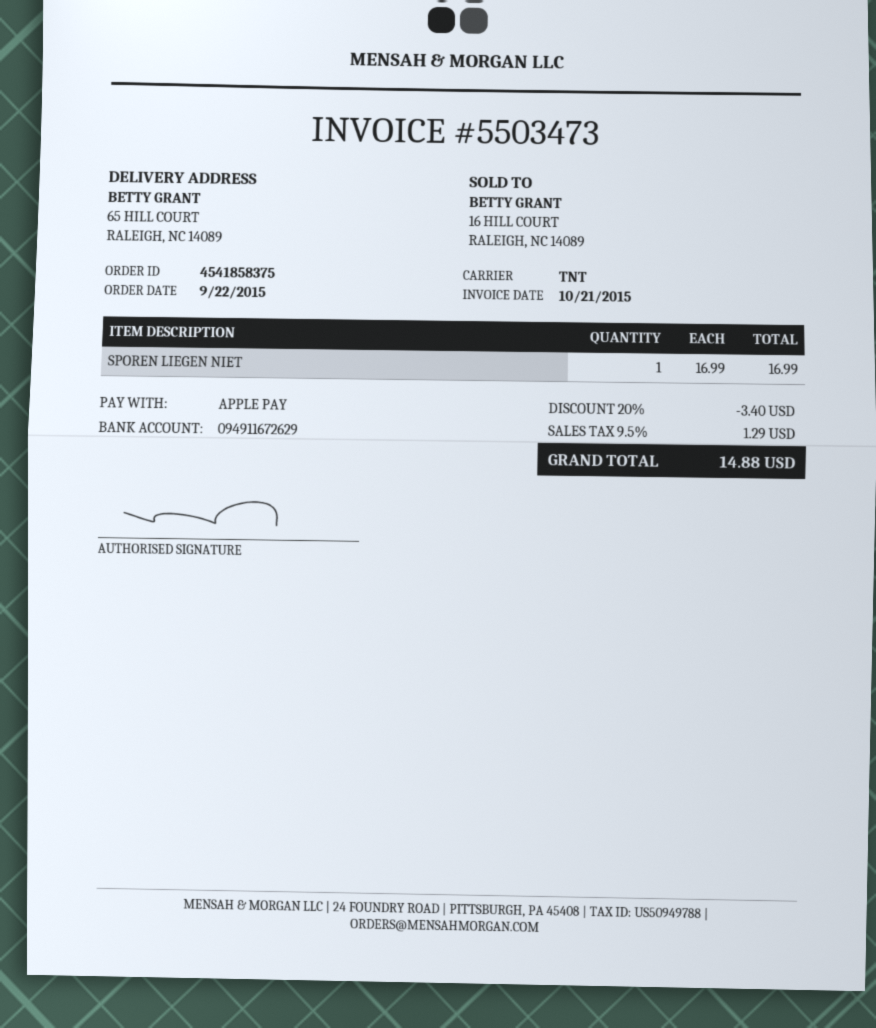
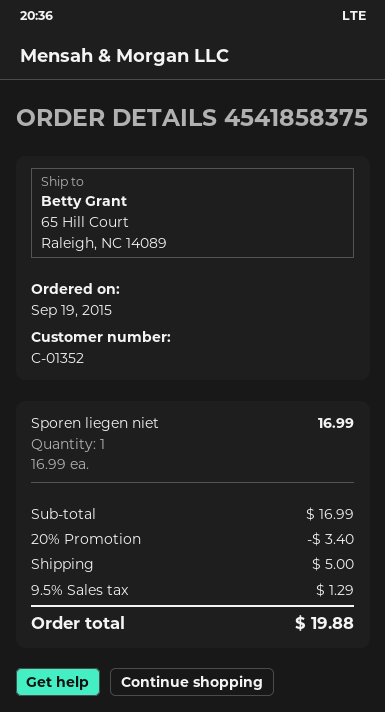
order date: 2015-09-22 -> 2015-09-19
shipping: none -> 5.00
total: 14.88 -> 19.88

